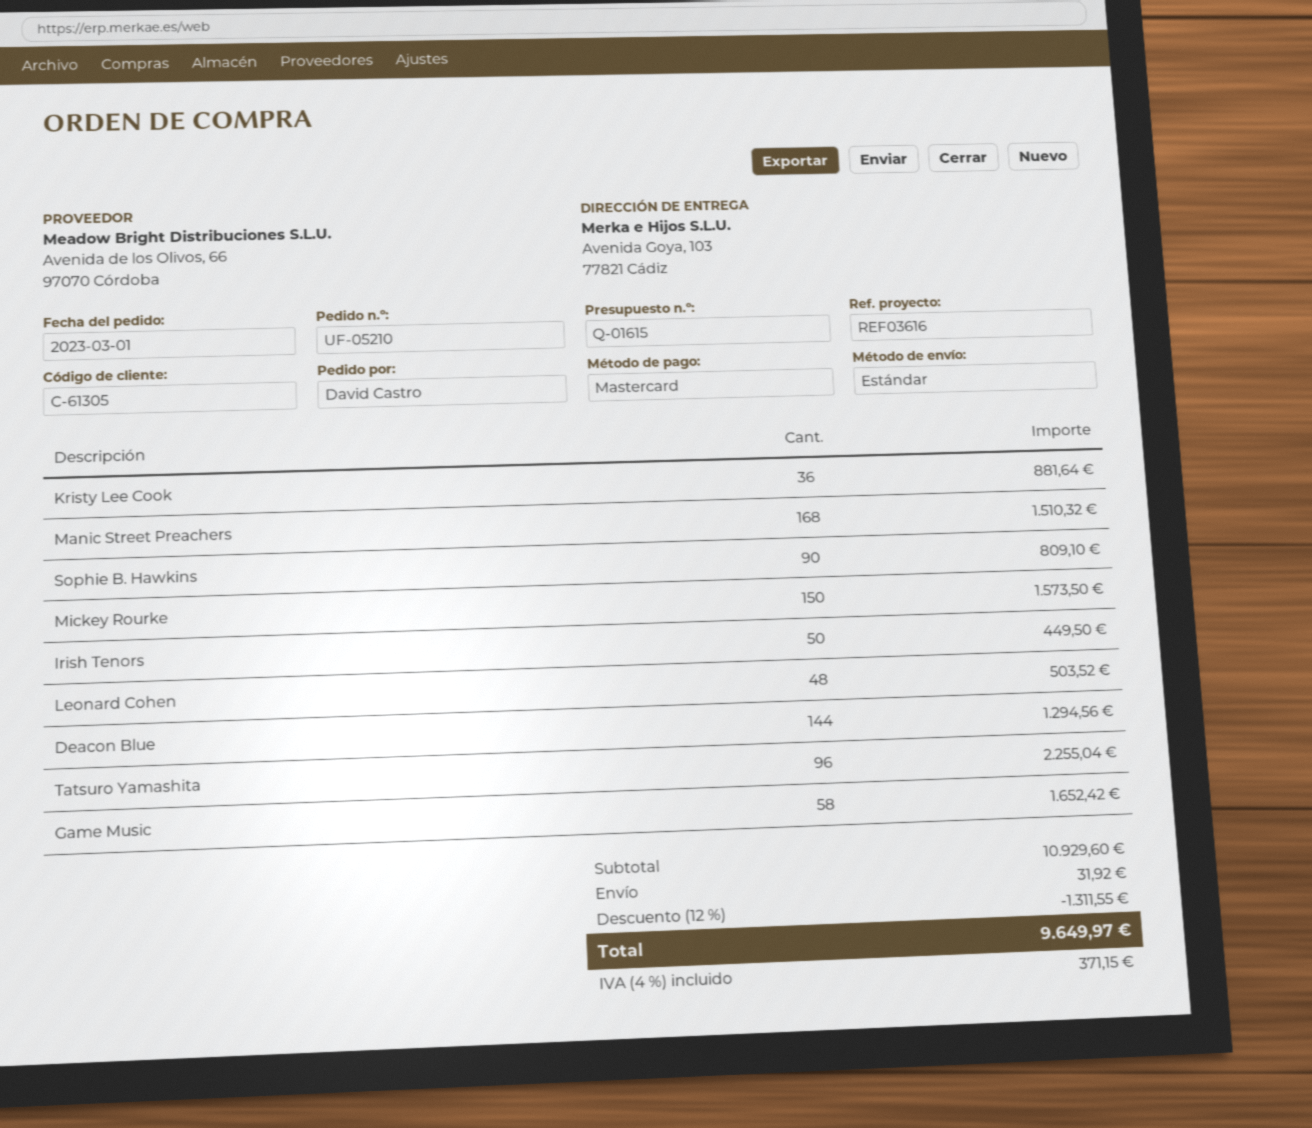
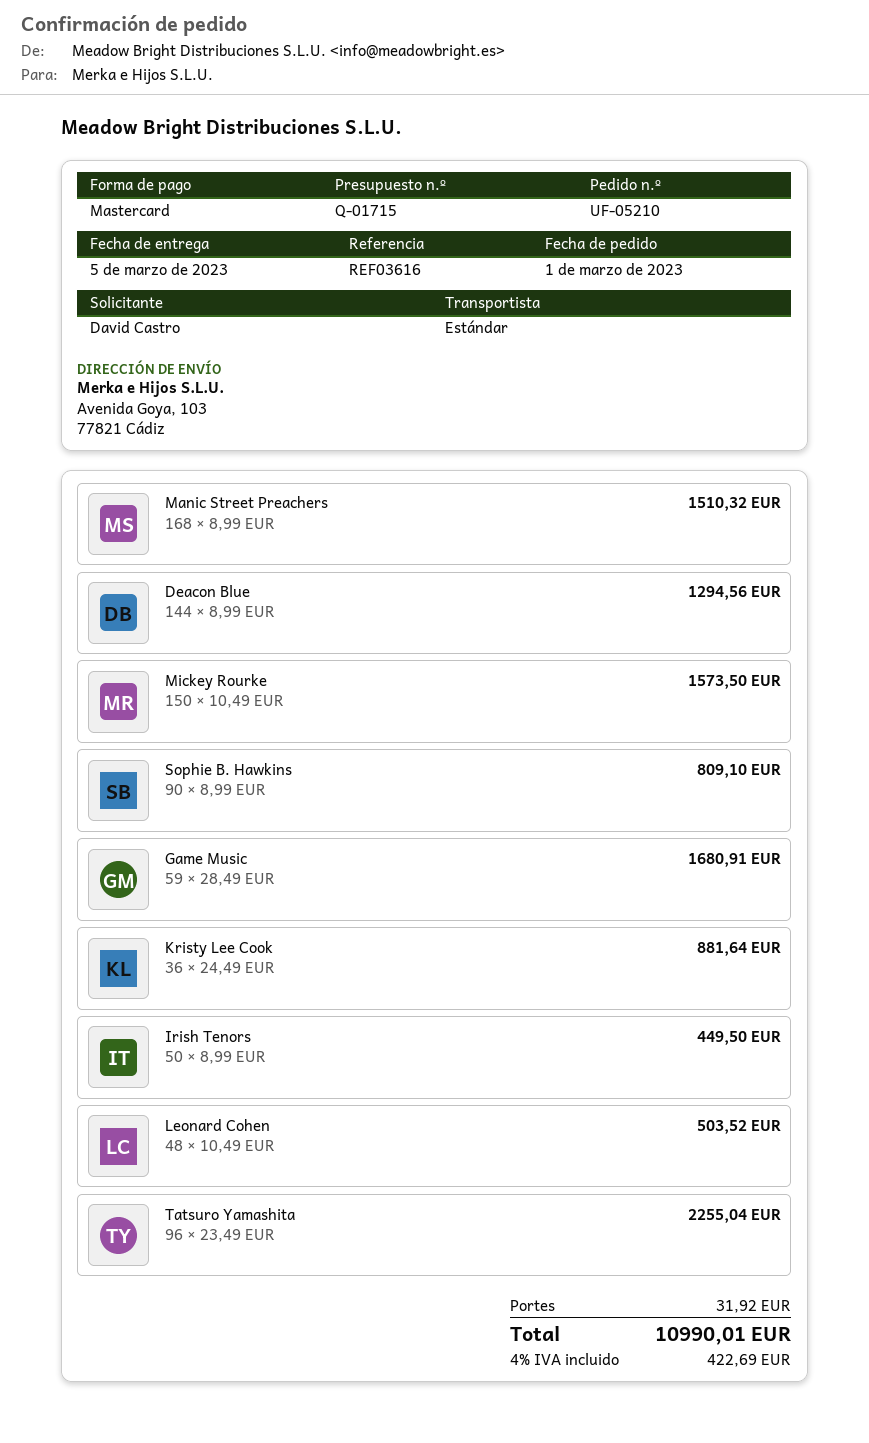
quote number: Q-01615 -> Q-01715
Game Music: 58 for 1652.42 -> 59 for 1680.91
discount: 12% = 1311.55 -> none
tax: 4% = 371.15 -> 4% = 422.69
total: 9649.97 -> 10990.01

